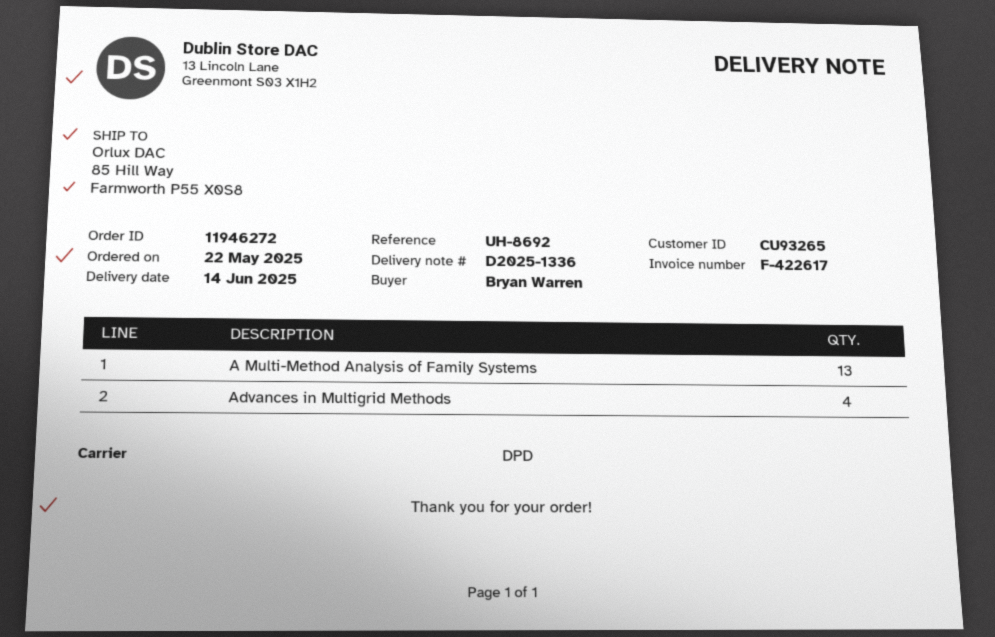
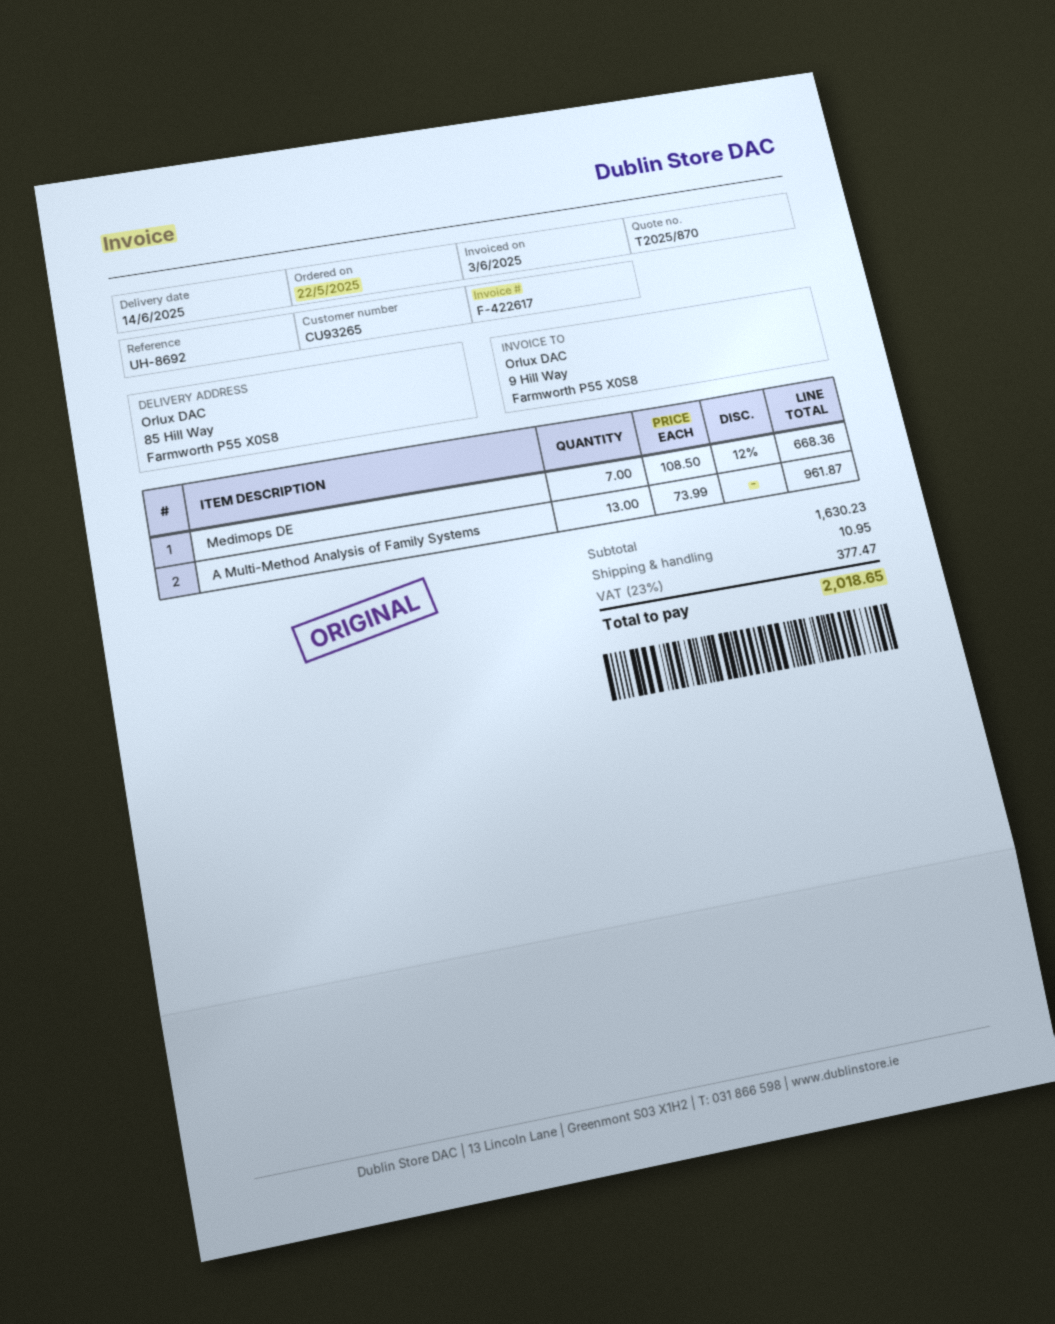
Advances in Multigrid Methods: 4 -> none
Medimops DE: none -> 7

